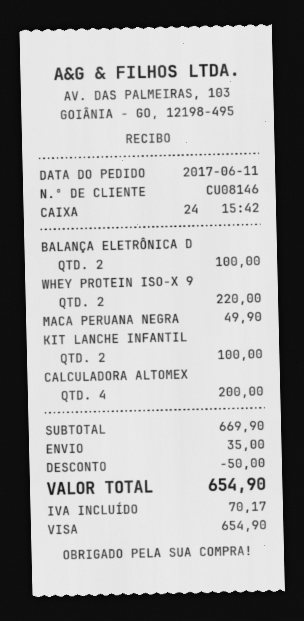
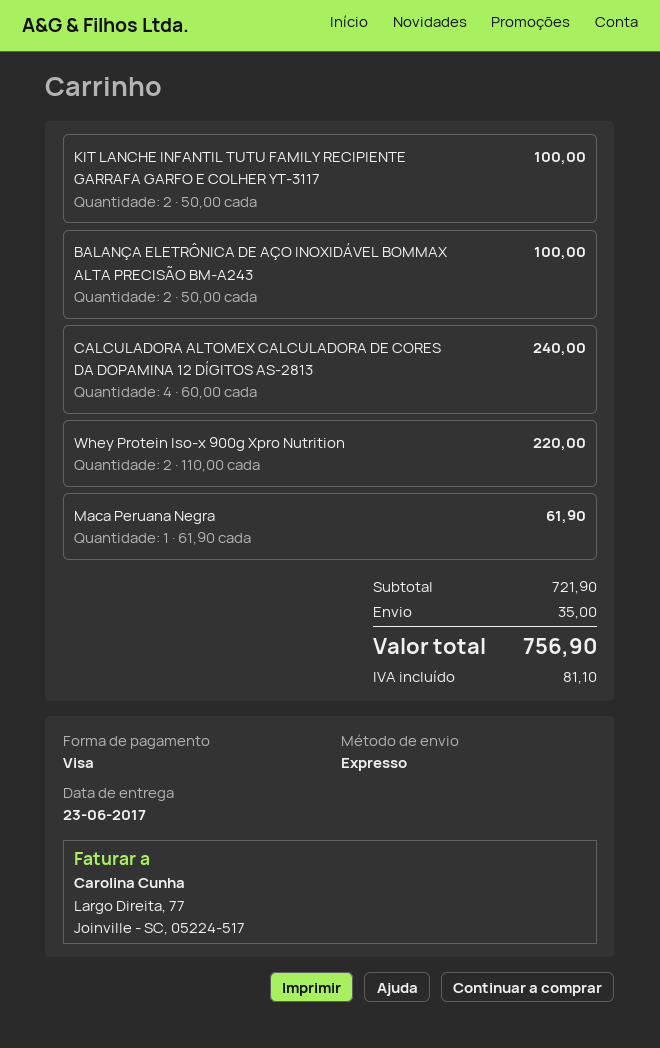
MACA PERUANA NEGRA: 1 for 49.90 -> 1 for 61.90
CALCULADORA ALTOMEX: 4 for 200.00 -> 4 for 240.00
subtotal: 669.90 -> 721.90
discount: 50.00 -> none
tax: 70.17 -> 81.10
total: 654.90 -> 756.90

